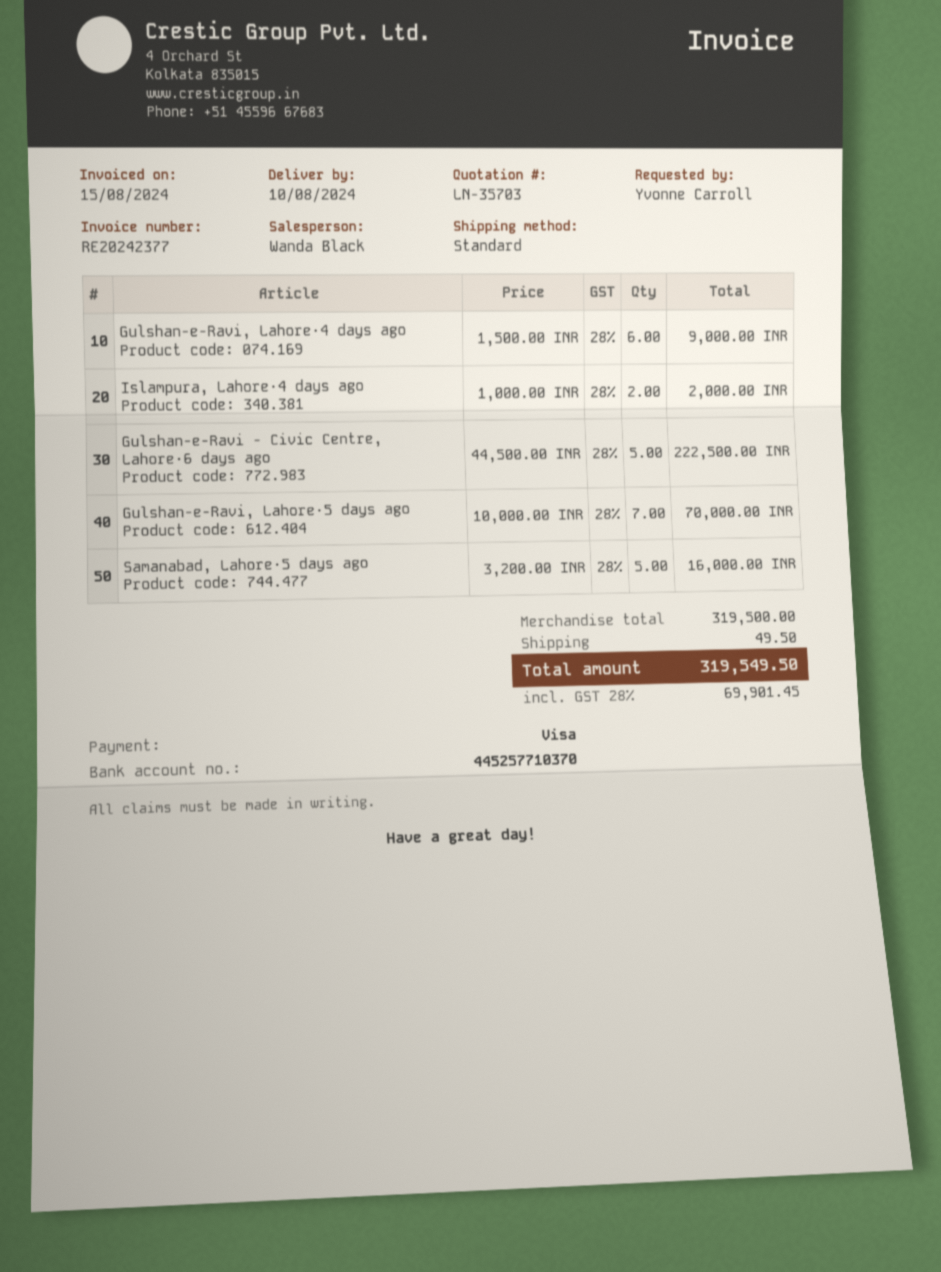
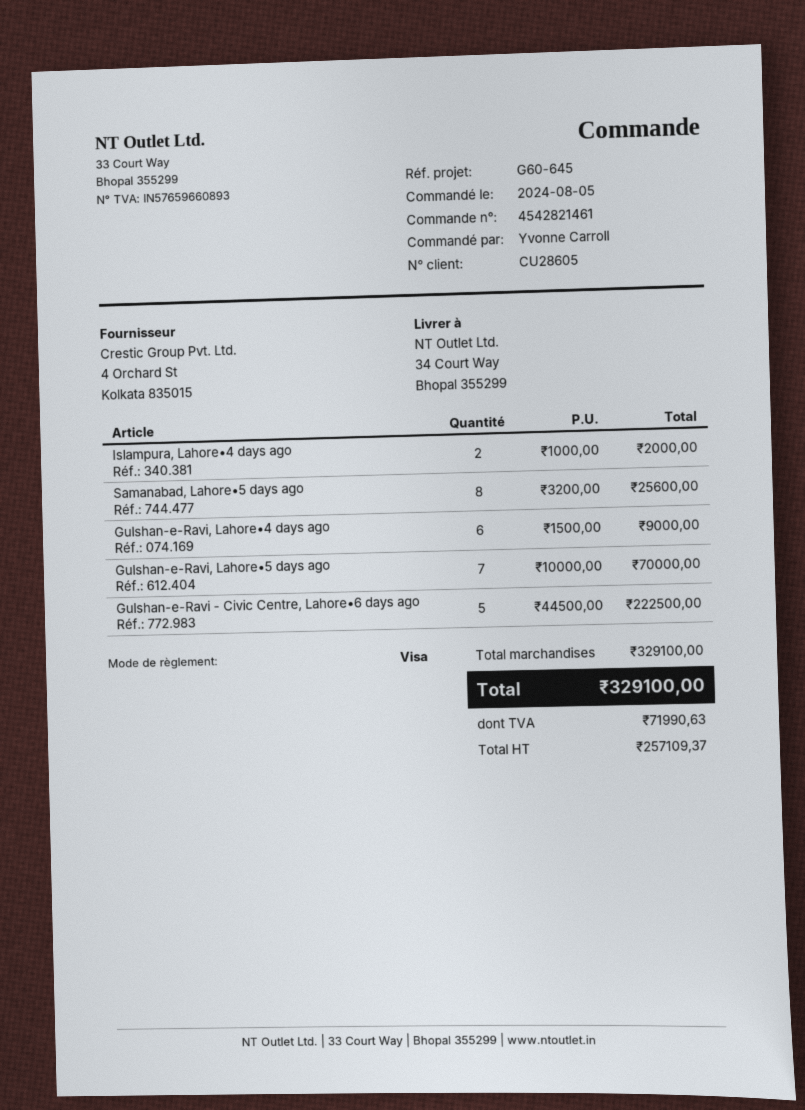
Samanabad, Lahore•5 days ago: 5 x 3200.00 = 16000.00 -> 8 x 3200.00 = 25600.00
subtotal: 319500.00 -> 329100.00
shipping: 49.50 -> none
tax: 69901.45 -> 71990.63
total: 319549.50 -> 329100.00

